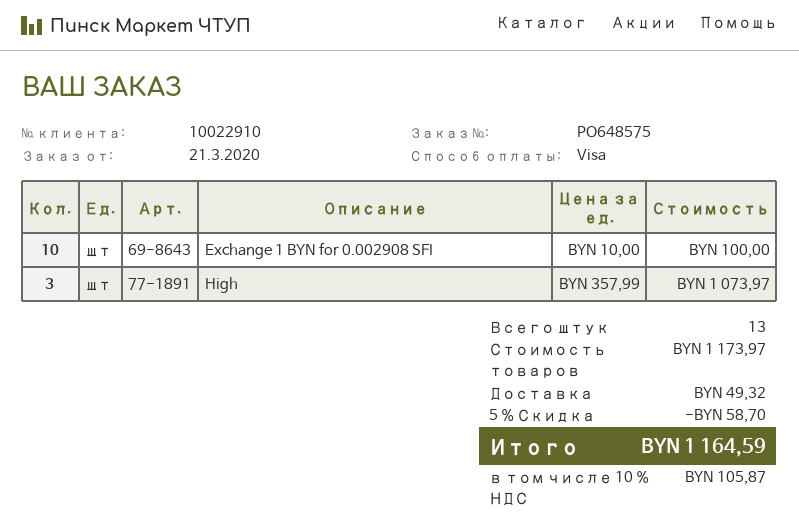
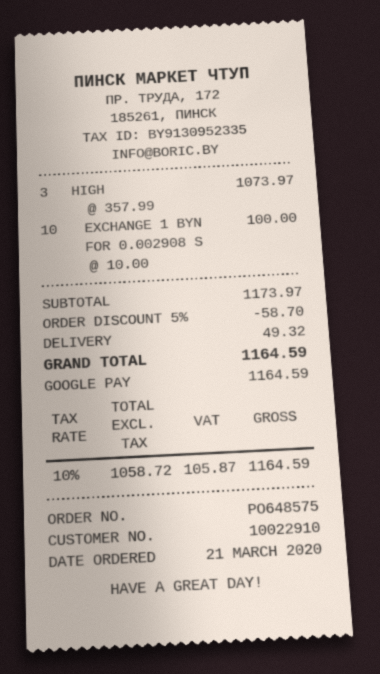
payment method: Visa -> Google Pay

